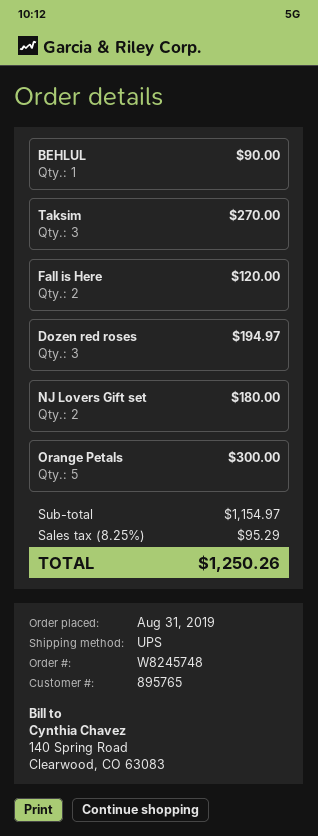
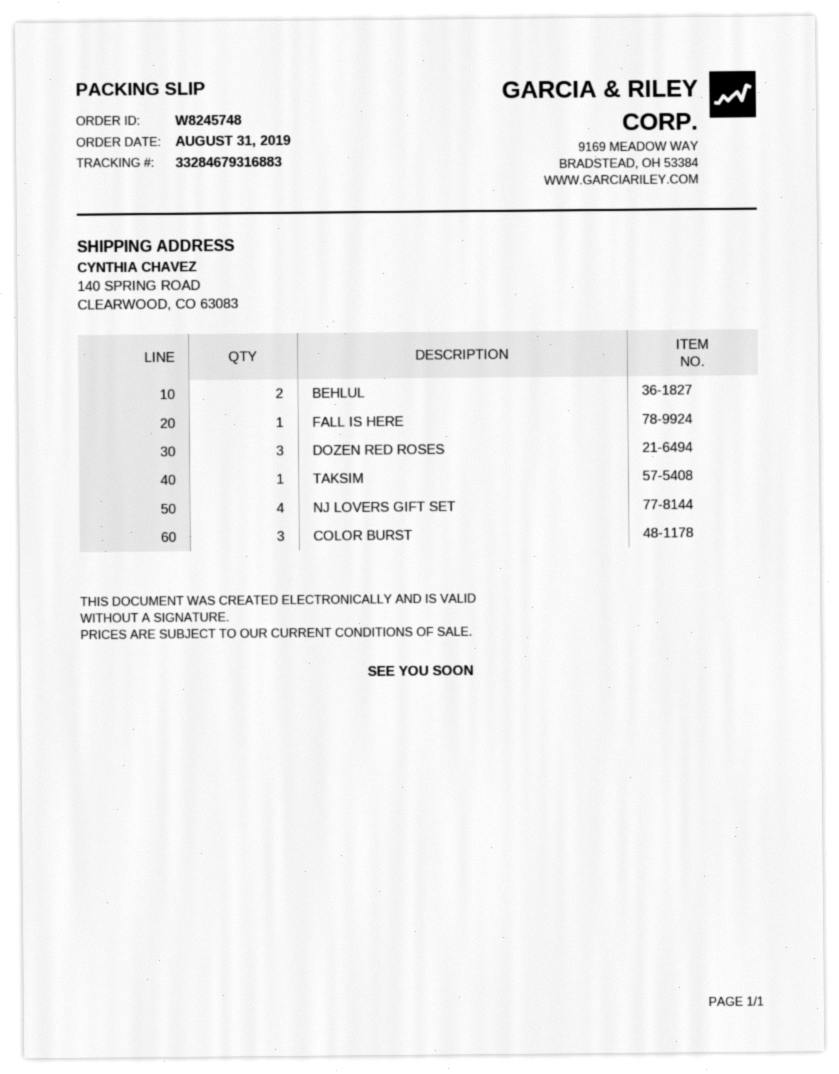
BEHLUL: 1 -> 2
Taksim: 3 -> 1
Fall is Here: 2 -> 1
NJ Lovers Gift set: 2 -> 4
Orange Petals: 5 -> none
COLOR BURST: none -> 3

